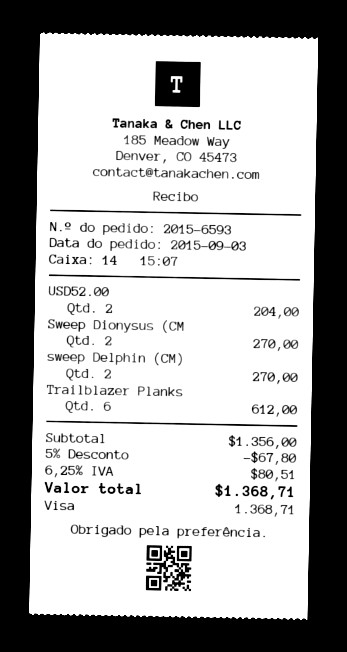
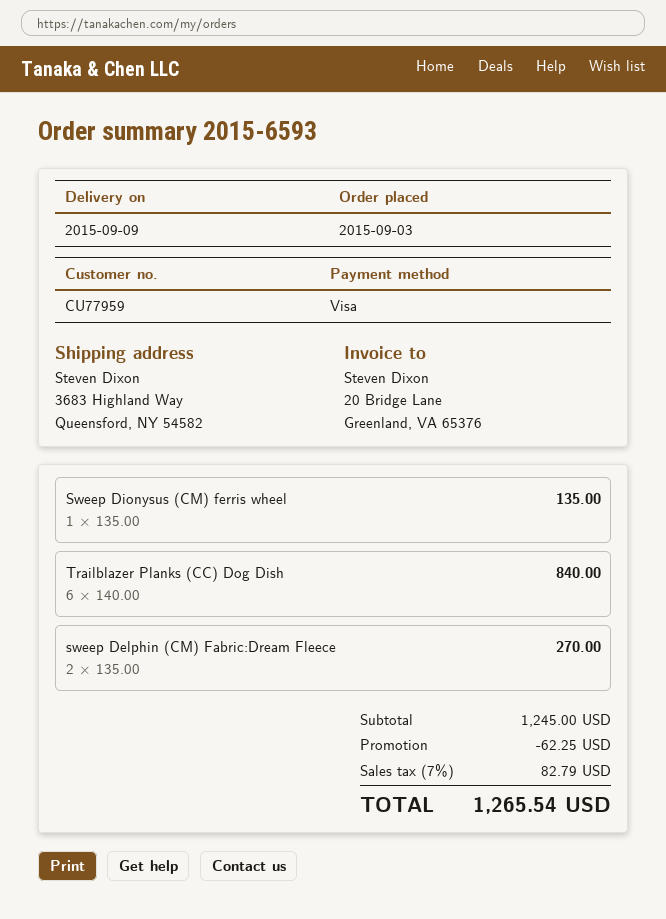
USD52.00: 2 for 204.00 -> none
Sweep Dionysus (CM: 2 for 270.00 -> 1 for 135.00
Trailblazer Planks: 6 for 612.00 -> 6 for 840.00
subtotal: 1356.00 -> 1245.00
discount: 67.80 -> 62.25
tax: 6.25% = 80.51 -> 7% = 82.79
total: 1368.71 -> 1265.54

